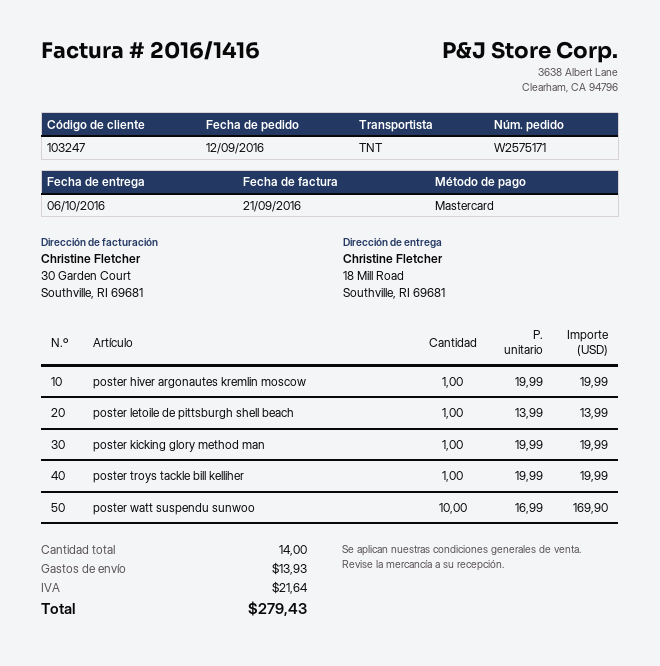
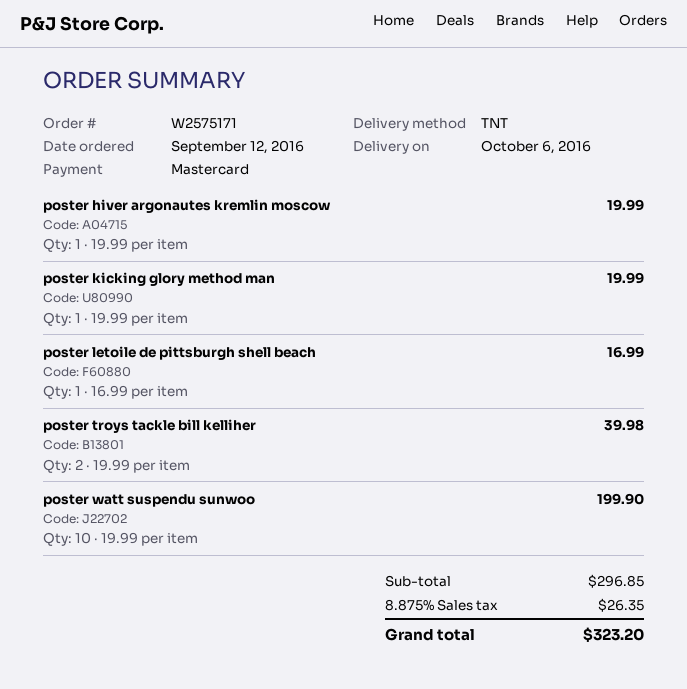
poster letoile de pittsburgh shell beach: 1 x 13.99 = 13.99 -> 1 x 16.99 = 16.99
poster troys tackle bill kelliher: 1 x 19.99 = 19.99 -> 2 x 19.99 = 39.98
poster watt suspendu sunwoo: 10 x 16.99 = 169.90 -> 10 x 19.99 = 199.90
shipping: 13.93 -> none
tax: 21.64 -> 26.35
total: 279.43 -> 323.20

